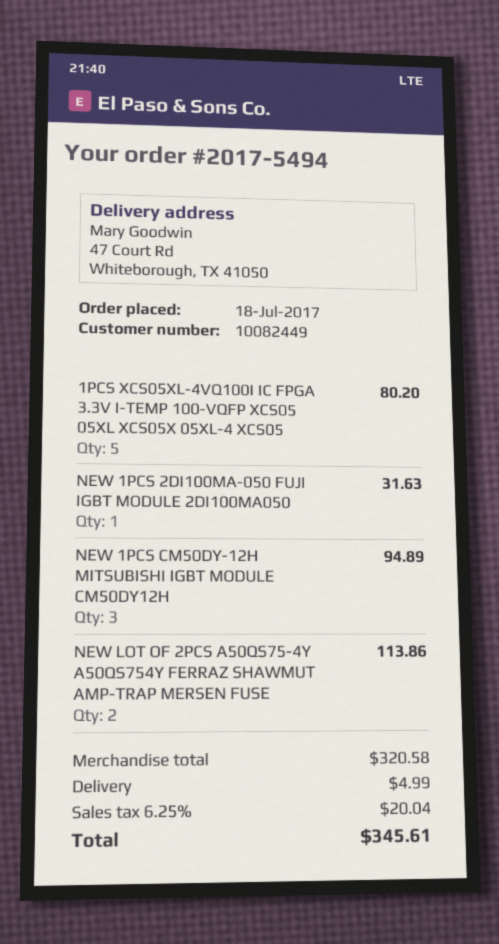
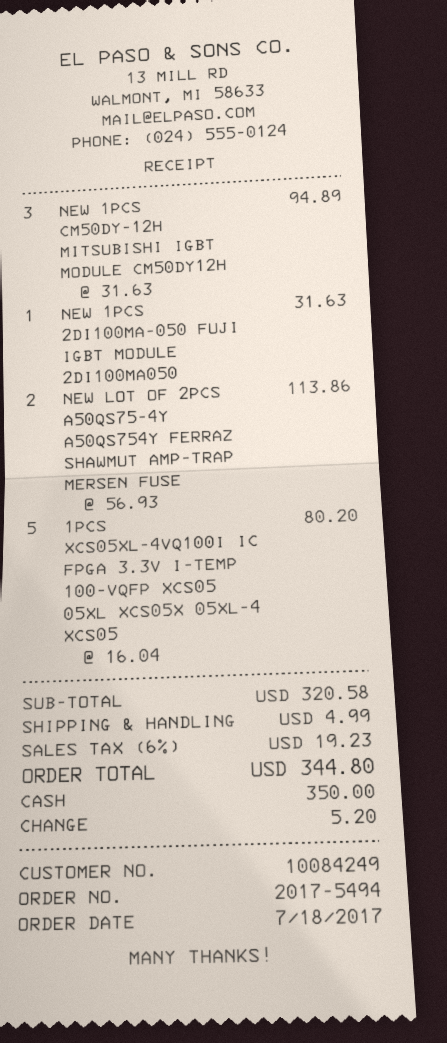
customer number: 10082449 -> 10084249
tax: 6.25% = 20.04 -> 6% = 19.23
total: 345.61 -> 344.80

